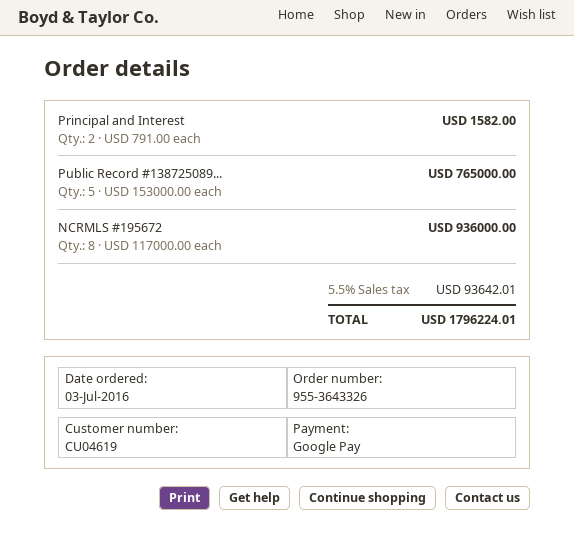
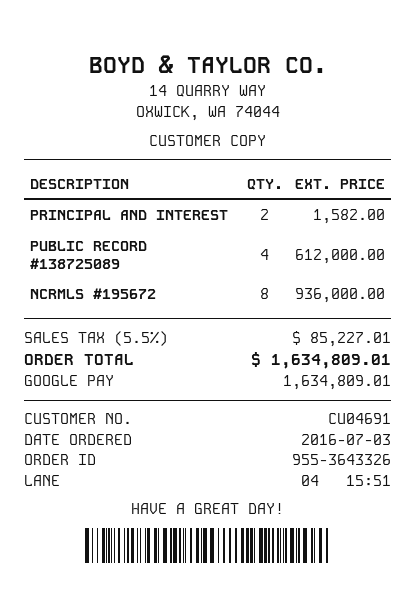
customer number: CU04619 -> CU04691
Public Record #138725089...: 5 for 765000.00 -> 4 for 612000.00
tax: 5.5% = 93642.01 -> 5.5% = 85227.01
total: 1796224.01 -> 1634809.01

